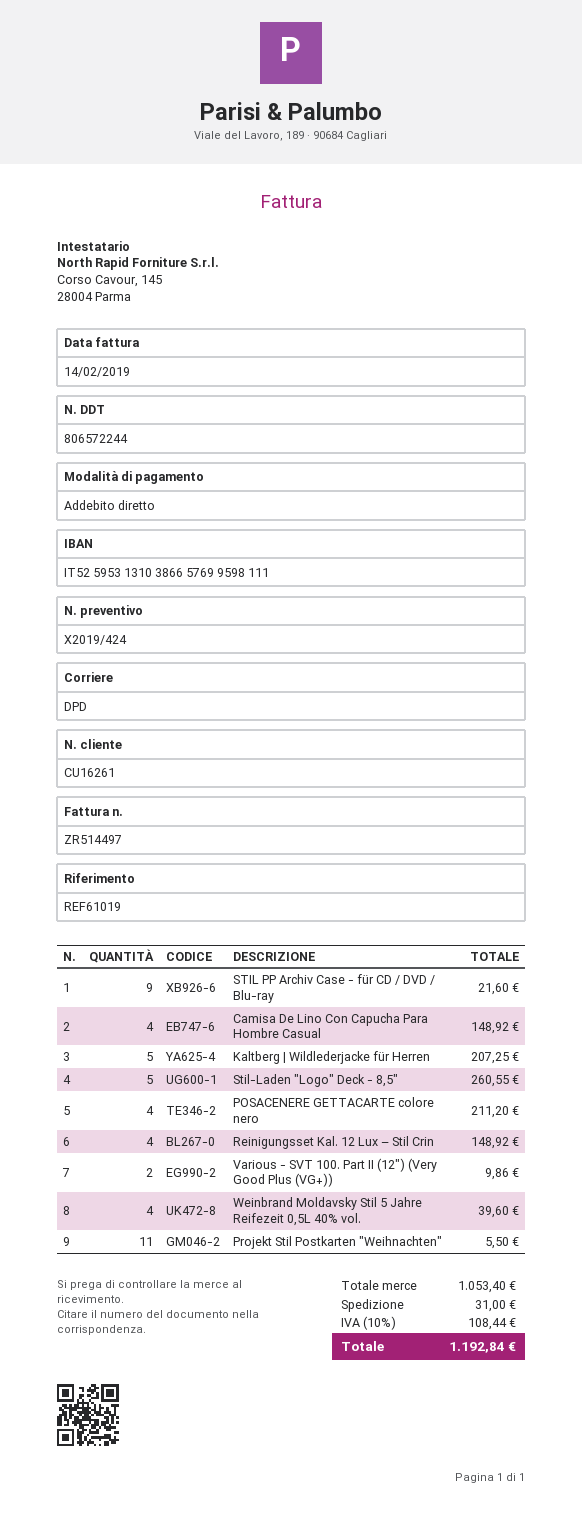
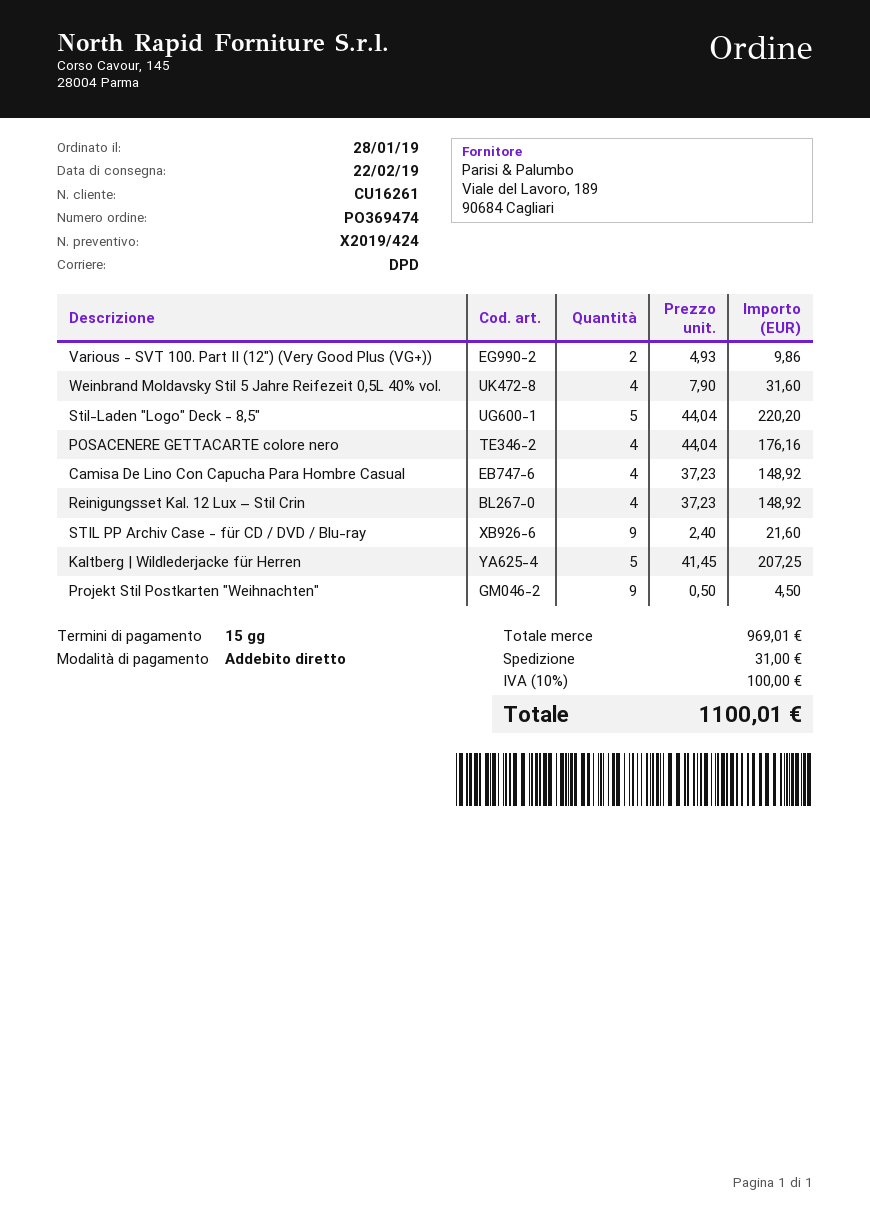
Stil-Laden "Logo" Deck - 8,5": 5 for 260.55 -> 5 for 220.20
POSACENERE GETTACARTE colore nero: 4 for 211.20 -> 4 for 176.16
Weinbrand Moldavsky Stil 5 Jahre Reifezeit 0,5L 40% vol.: 4 for 39.60 -> 4 for 31.60
Projekt Stil Postkarten "Weihnachten": 11 for 5.50 -> 9 for 4.50
subtotal: 1053.40 -> 969.01
tax: 10% = 108.44 -> 10% = 100.00
total: 1192.84 -> 1100.01

